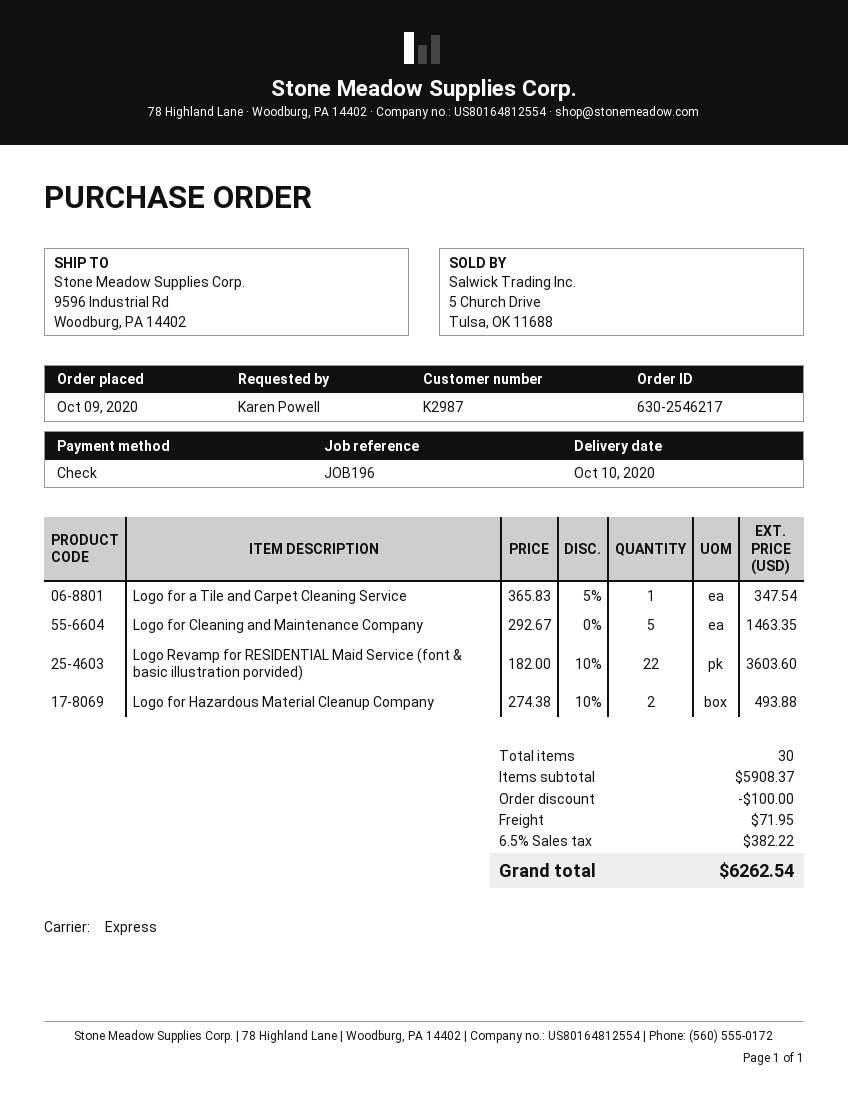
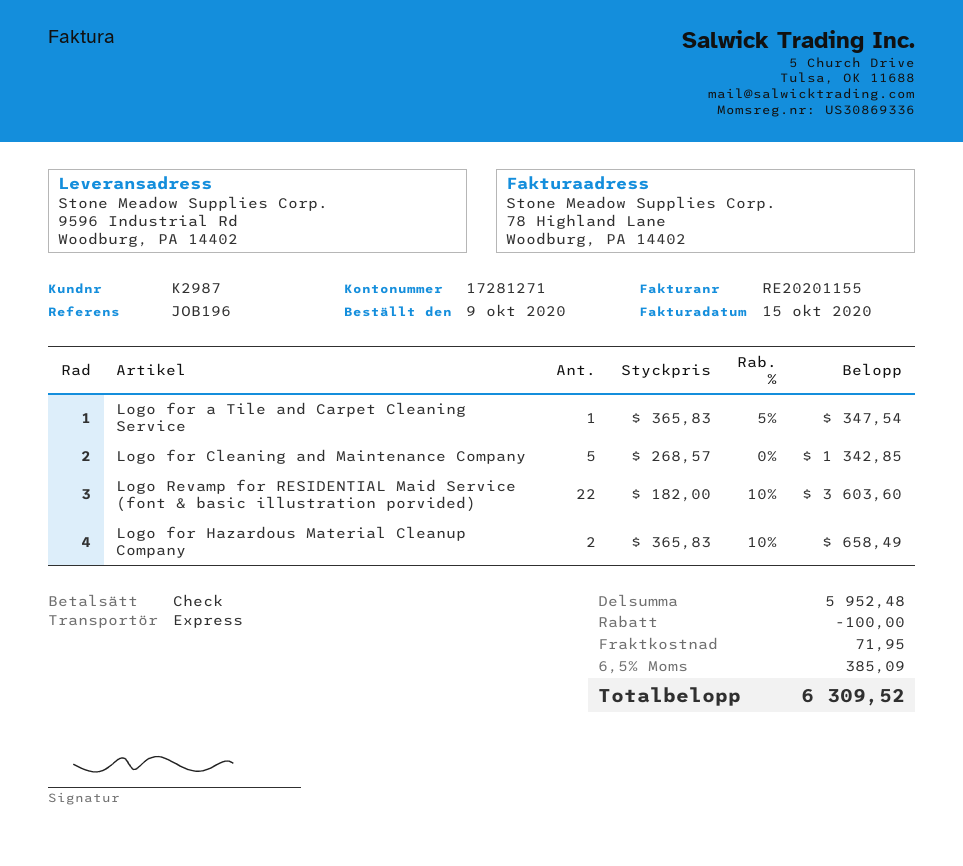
Logo for Cleaning and Maintenance Company: 5 x 292.67 = 1463.35 -> 5 x 268.57 = 1342.85
Logo for Hazardous Material Cleanup Company: 2 x 274.38 - 10% = 493.88 -> 2 x 365.83 - 10% = 658.49
subtotal: 5908.37 -> 5952.48
tax: 6.5% = 382.22 -> 6.5% = 385.09
total: 6262.54 -> 6309.52

